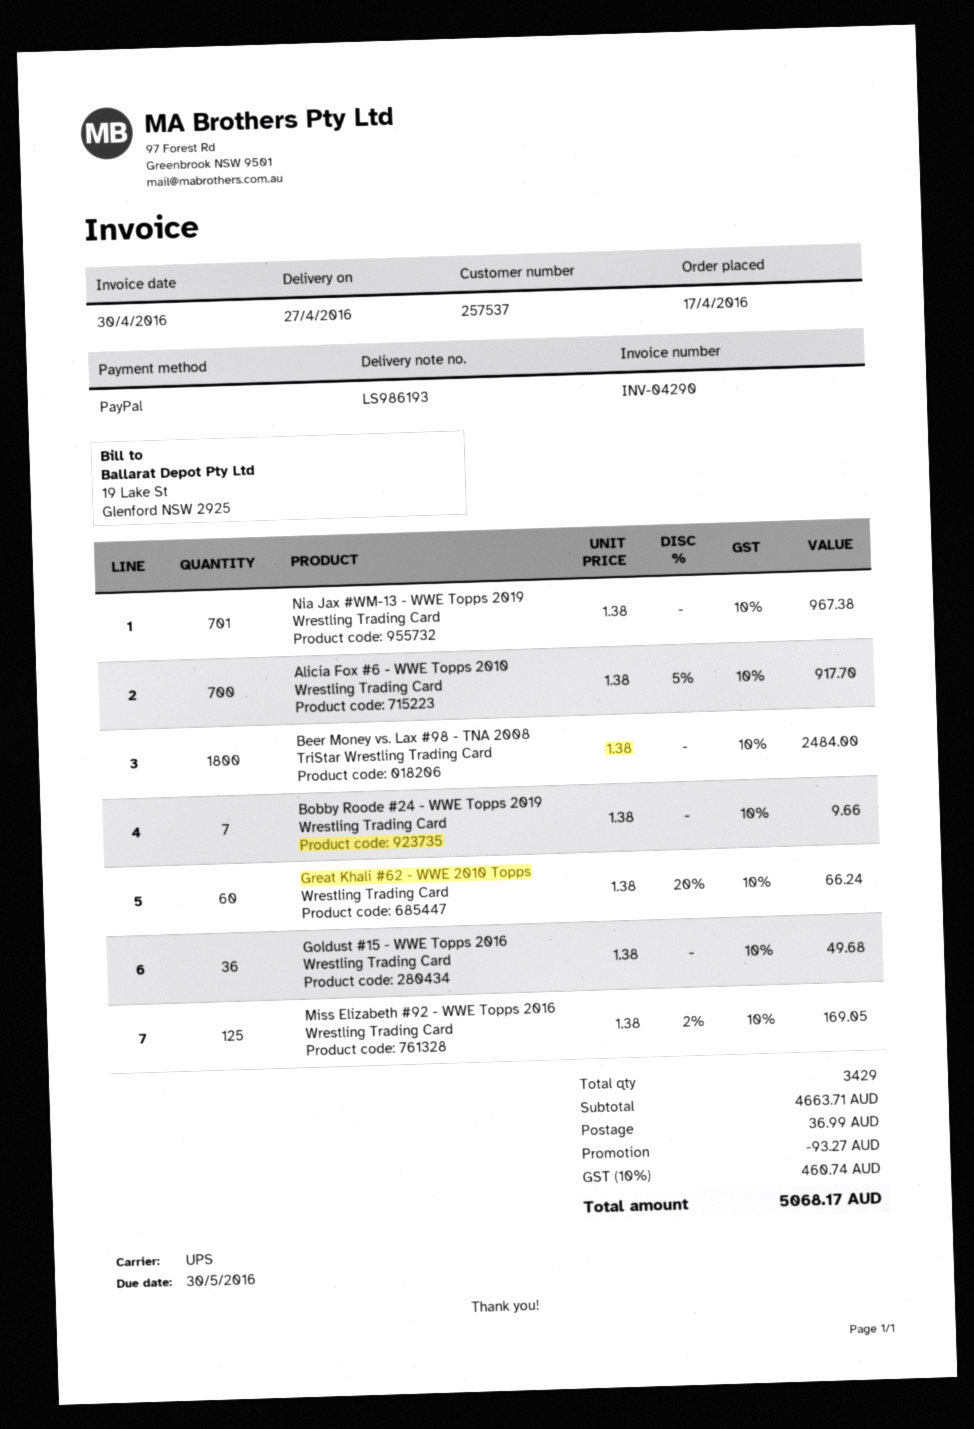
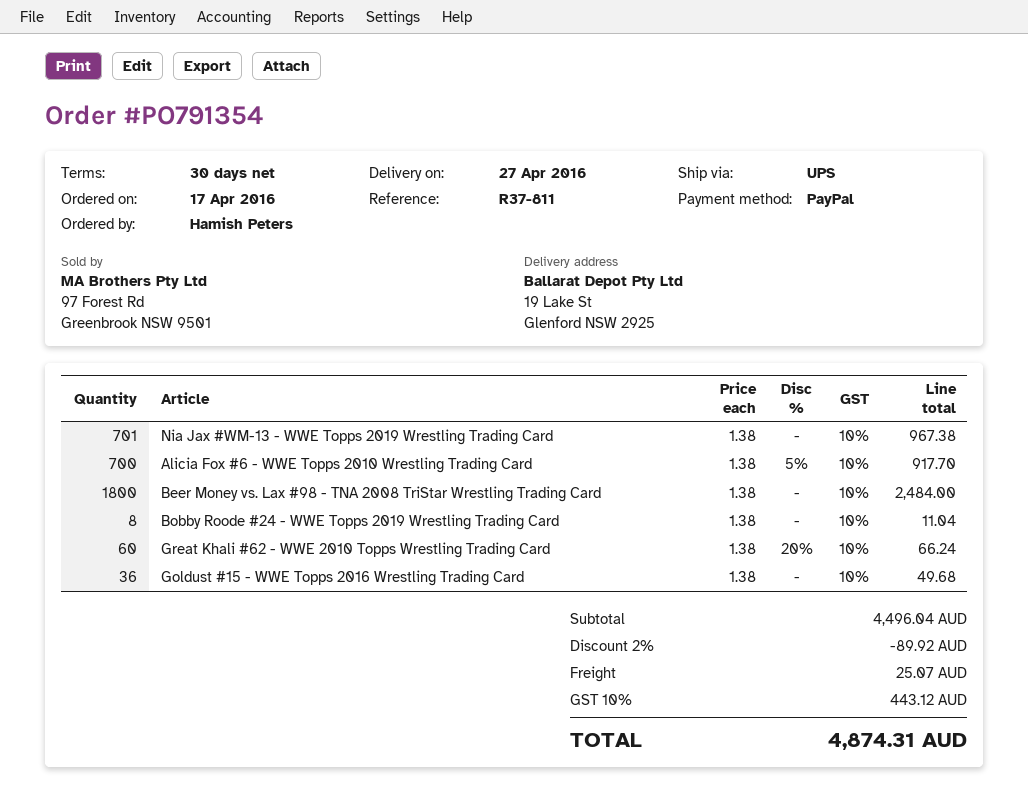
Bobby Roode #24 - WWE Topps 2019 Wrestling Trading Card: 7 x 1.38 = 9.66 -> 8 x 1.38 = 11.04
Miss Elizabeth #92 - WWE Topps 2016 Wrestling Trading Card: 125 x 1.38 - 2% = 169.05 -> none
subtotal: 4663.71 -> 4496.04
discount: 93.27 -> 89.92
shipping: 36.99 -> 25.07
tax: 10% = 460.74 -> 10% = 443.12
total: 5068.17 -> 4874.31

